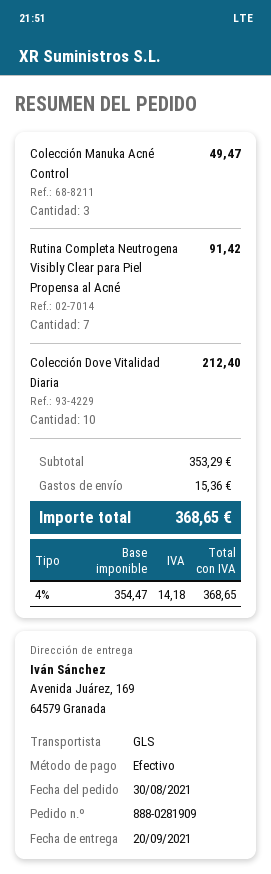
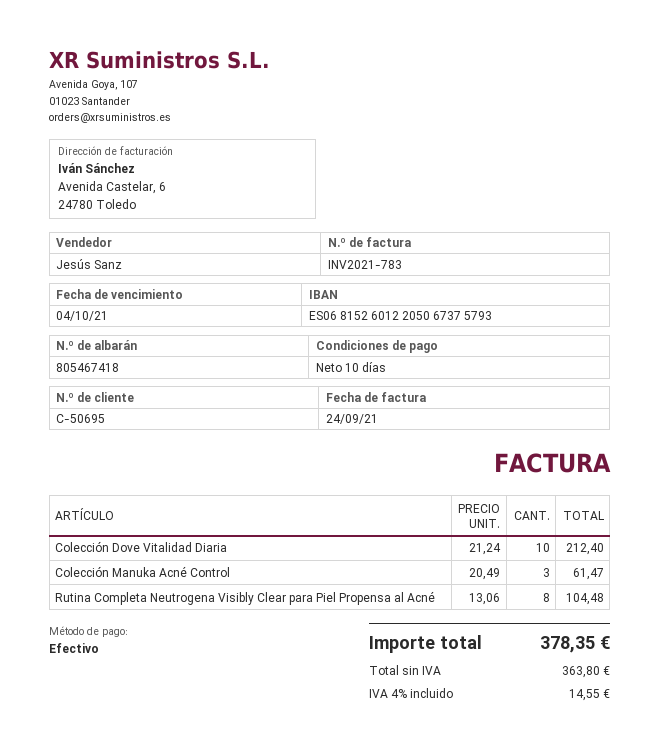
Colección Manuka Acné Control: 3 for 49.47 -> 3 for 61.47
Rutina Completa Neutrogena Visibly Clear para Piel Propensa al Acné: 7 for 91.42 -> 8 for 104.48
shipping: 15.36 -> none
net: 354.47 -> 363.80
tax: 4% = 14.18 -> 4% = 14.55
total: 368.65 -> 378.35

